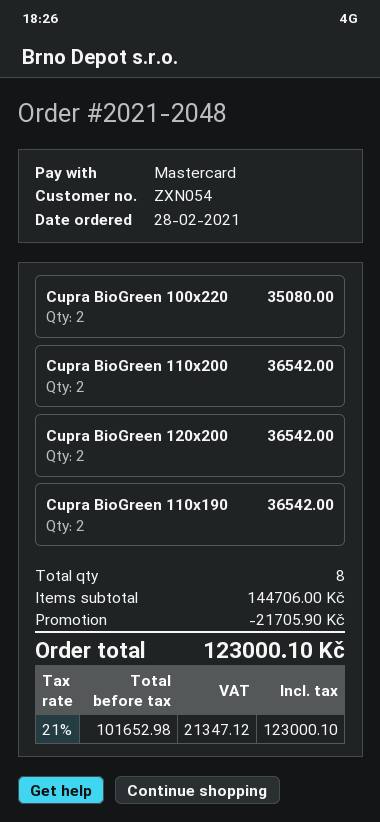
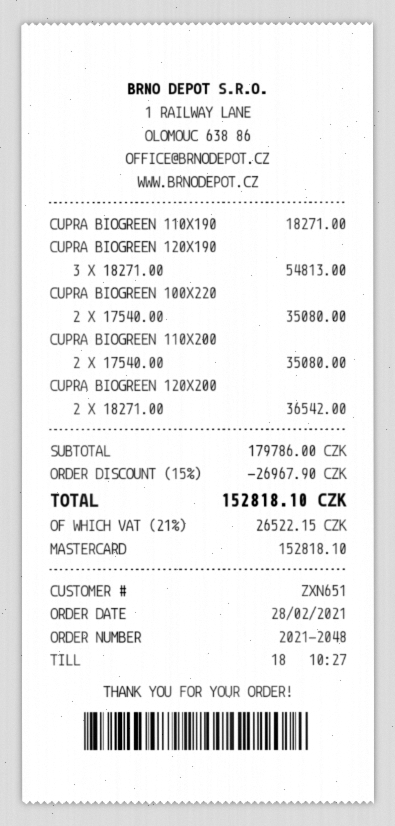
customer number: ZXN054 -> ZXN651
Cupra BioGreen 110x200: 2 for 36542.00 -> 2 for 35080.00
Cupra BioGreen 110x190: 2 for 36542.00 -> 1 for 18271.00
CUPRA BIOGREEN 120X190: none -> 3 for 54813.00
subtotal: 144706.00 -> 179786.00
discount: 21705.90 -> 26967.90
tax: 21% = 21347.12 -> 21% = 26522.15
total: 123000.10 -> 152818.10

